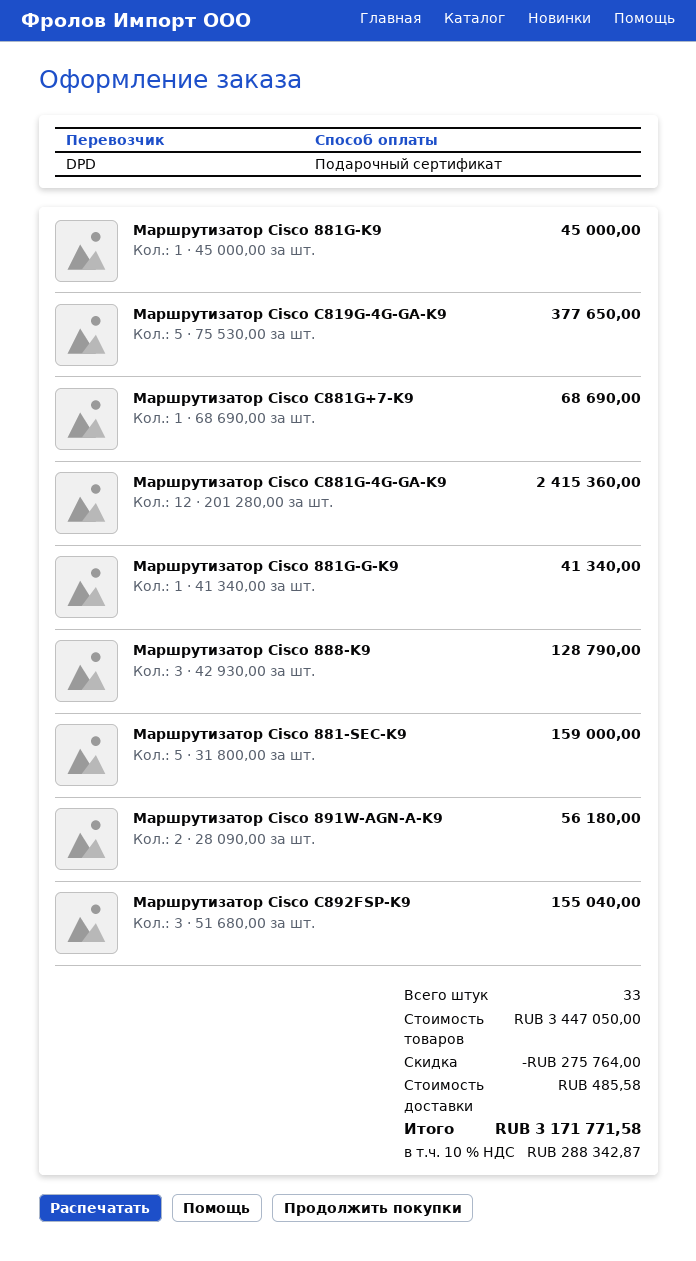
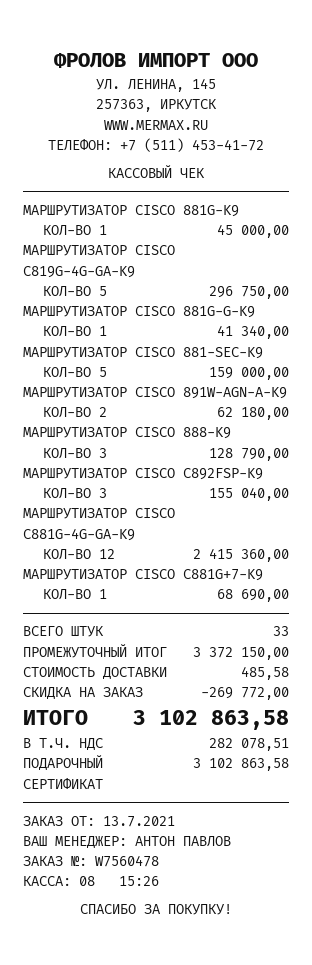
Маршрутизатор Cisco C819G-4G-GA-K9: 5 for 377650.00 -> 5 for 296750.00
Маршрутизатор Cisco 891W-AGN-A-K9: 2 for 56180.00 -> 2 for 62180.00
subtotal: 3447050.00 -> 3372150.00
discount: 275764.00 -> 269772.00
tax: 288342.87 -> 282078.51
total: 3171771.58 -> 3102863.58

